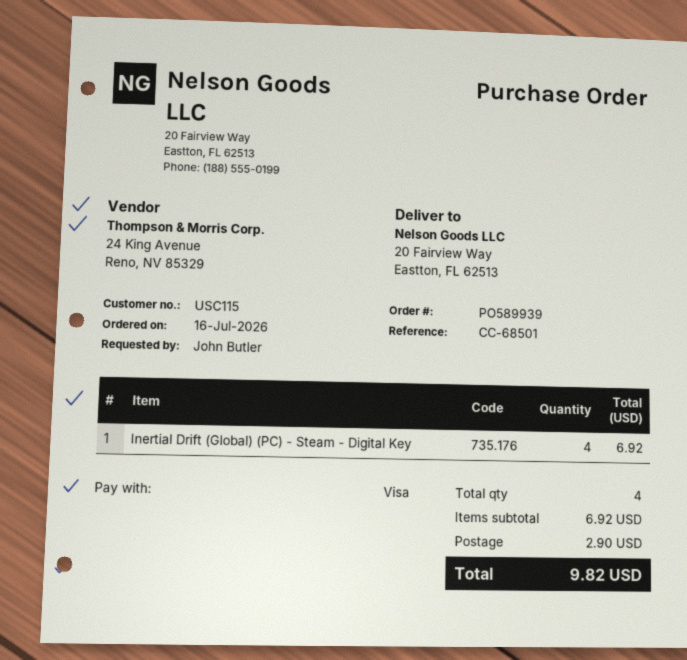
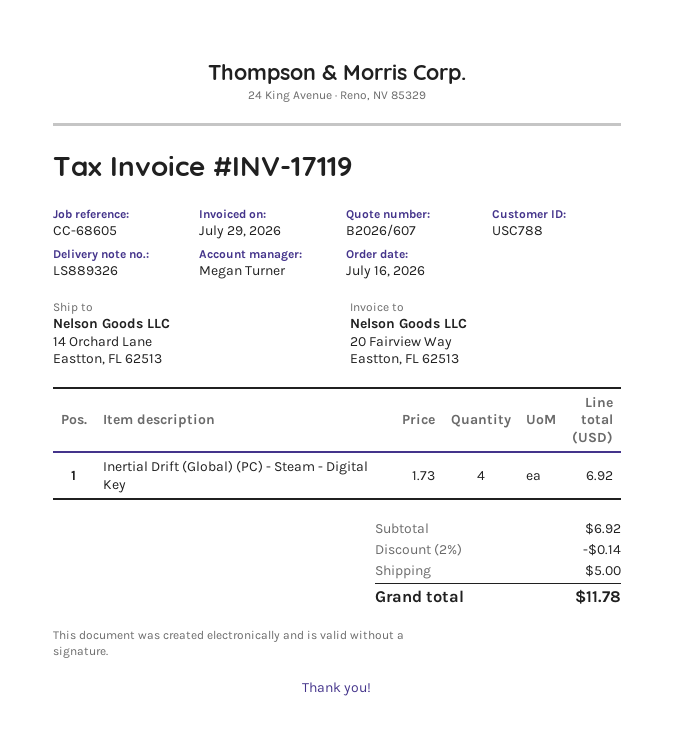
customer number: USC115 -> USC788
reference: CC-68501 -> CC-68605
ship to: 20 Fairview Way, Eastton, FL 62513 -> 14 Orchard Lane, Eastton, FL 62513
discount: none -> 2% = 0.14
shipping: 2.90 -> 5.00
total: 9.82 -> 11.78

